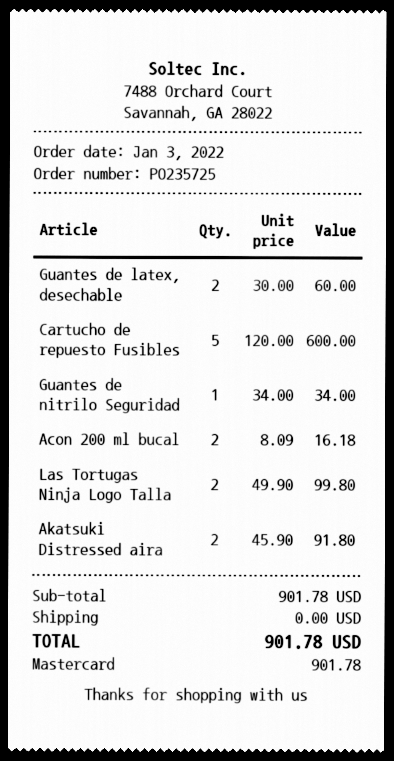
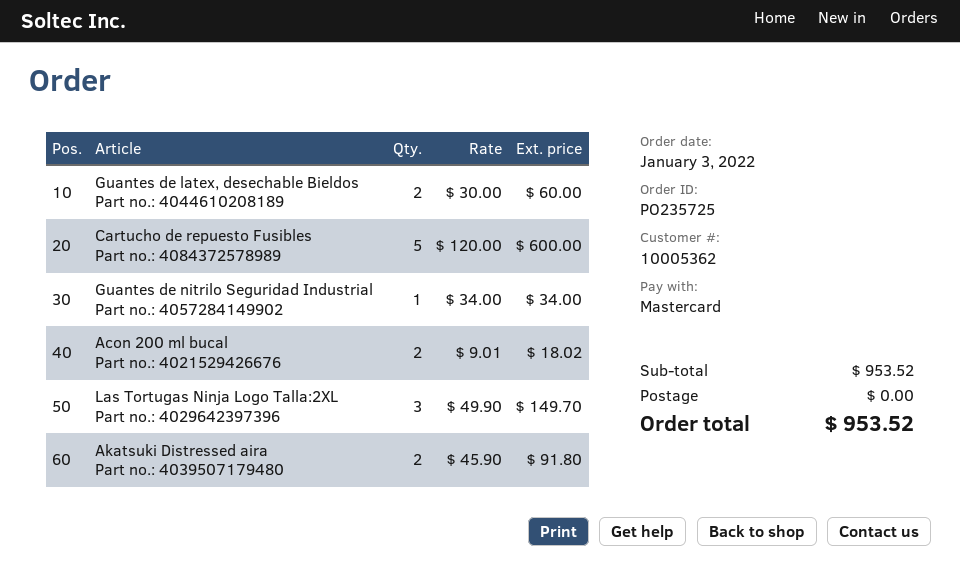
Acon 200 ml bucal: 2 x 8.09 = 16.18 -> 2 x 9.01 = 18.02
Las Tortugas Ninja Logo Talla: 2 x 49.90 = 99.80 -> 3 x 49.90 = 149.70
subtotal: 901.78 -> 953.52
total: 901.78 -> 953.52

